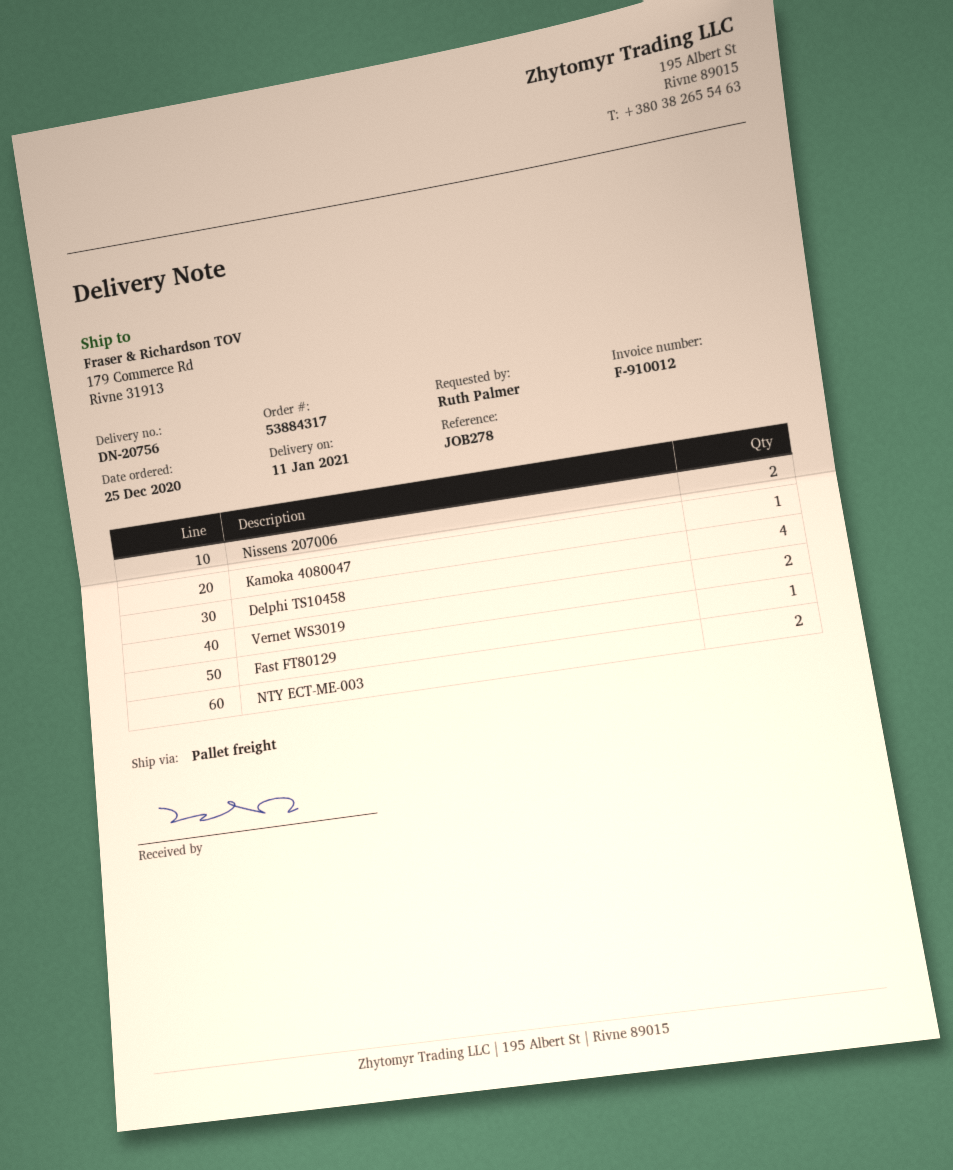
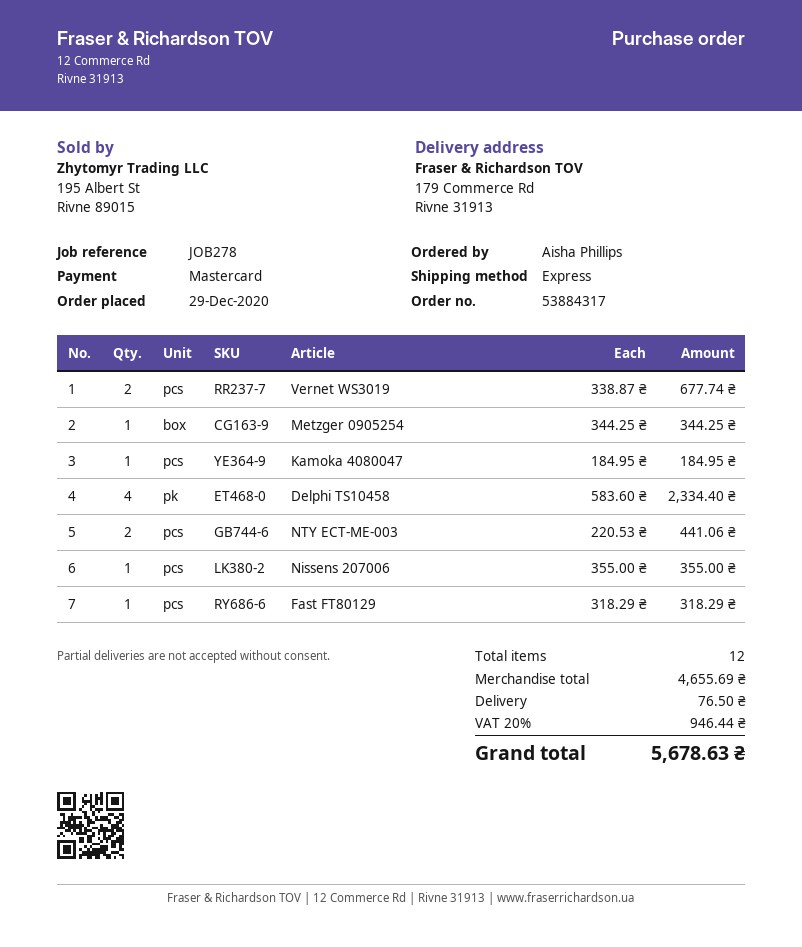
order date: 2020-12-25 -> 2020-12-29
ordered by: Ruth Palmer -> Aisha Phillips
shipping method: pallet freight -> express
Nissens 207006: 2 -> 1
Metzger 0905254: none -> 1

